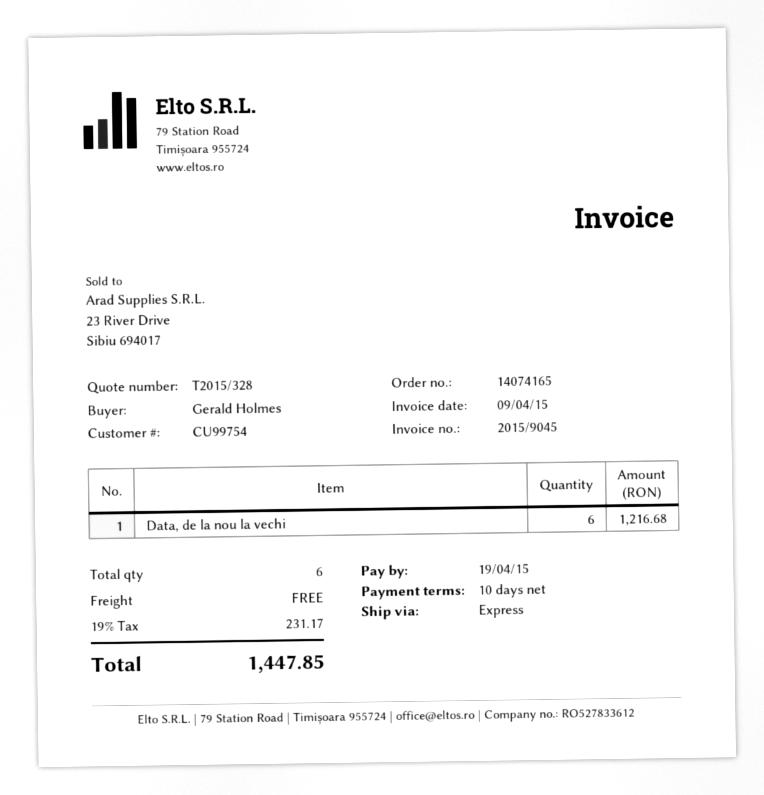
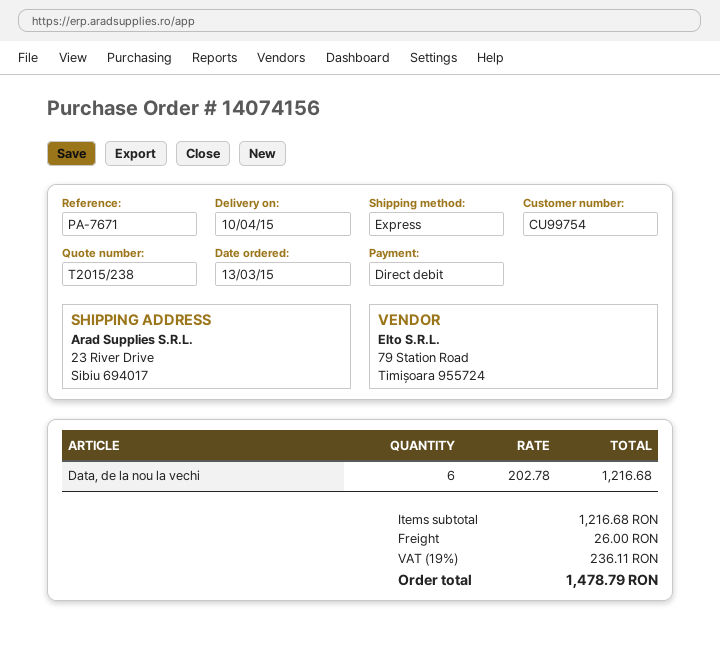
quote number: T2015/328 -> T2015/238
order number: 14074165 -> 14074156
shipping: 0.00 -> 26.00
tax: 19% = 231.17 -> 19% = 236.11
total: 1447.85 -> 1478.79

